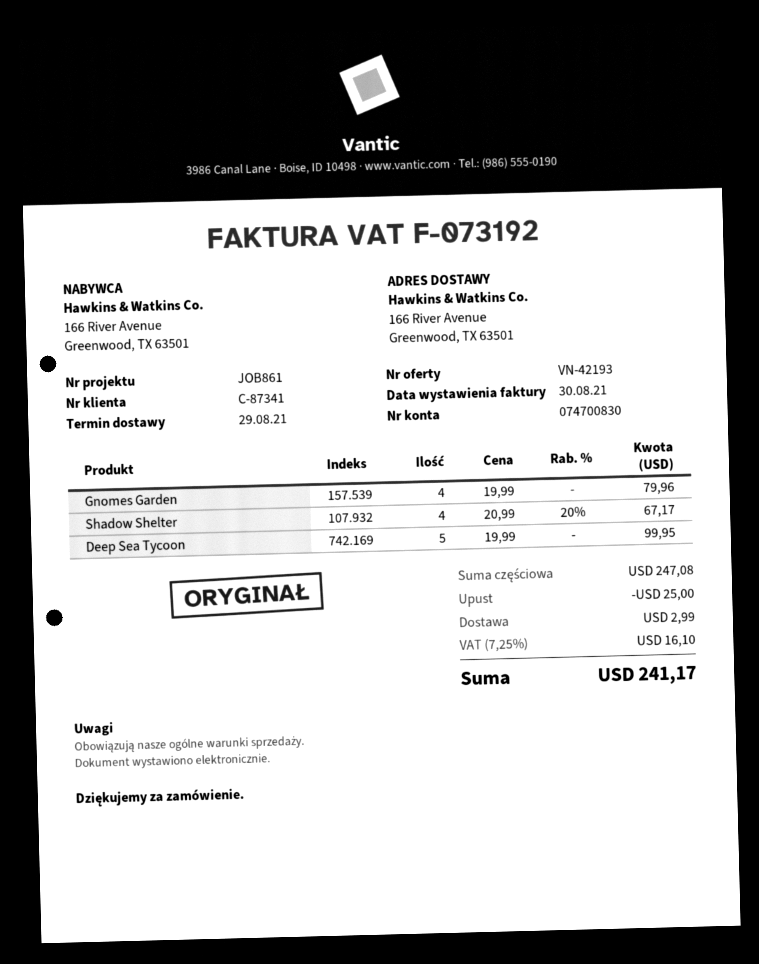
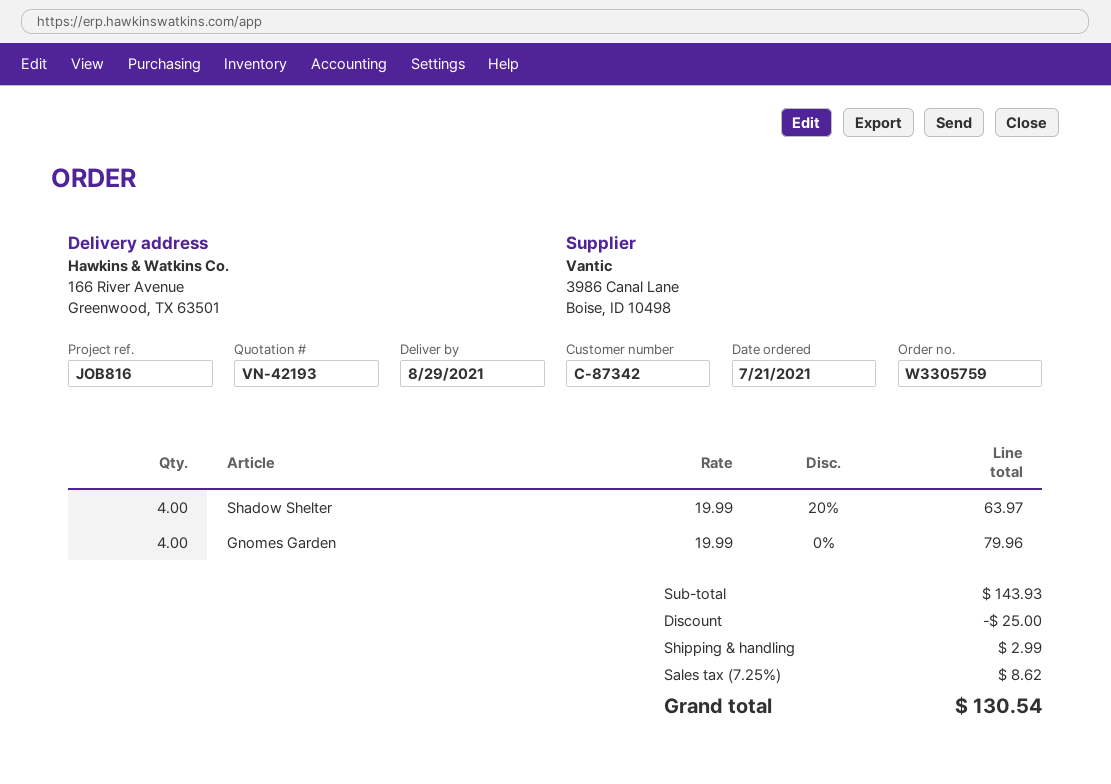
customer number: C-87341 -> C-87342
reference: JOB861 -> JOB816
Shadow Shelter: 4 x 20.99 - 20% = 67.17 -> 4 x 19.99 - 20% = 63.97
Deep Sea Tycoon: 5 x 19.99 = 99.95 -> none
subtotal: 247.08 -> 143.93
tax: 7.25% = 16.10 -> 7.25% = 8.62
total: 241.17 -> 130.54

